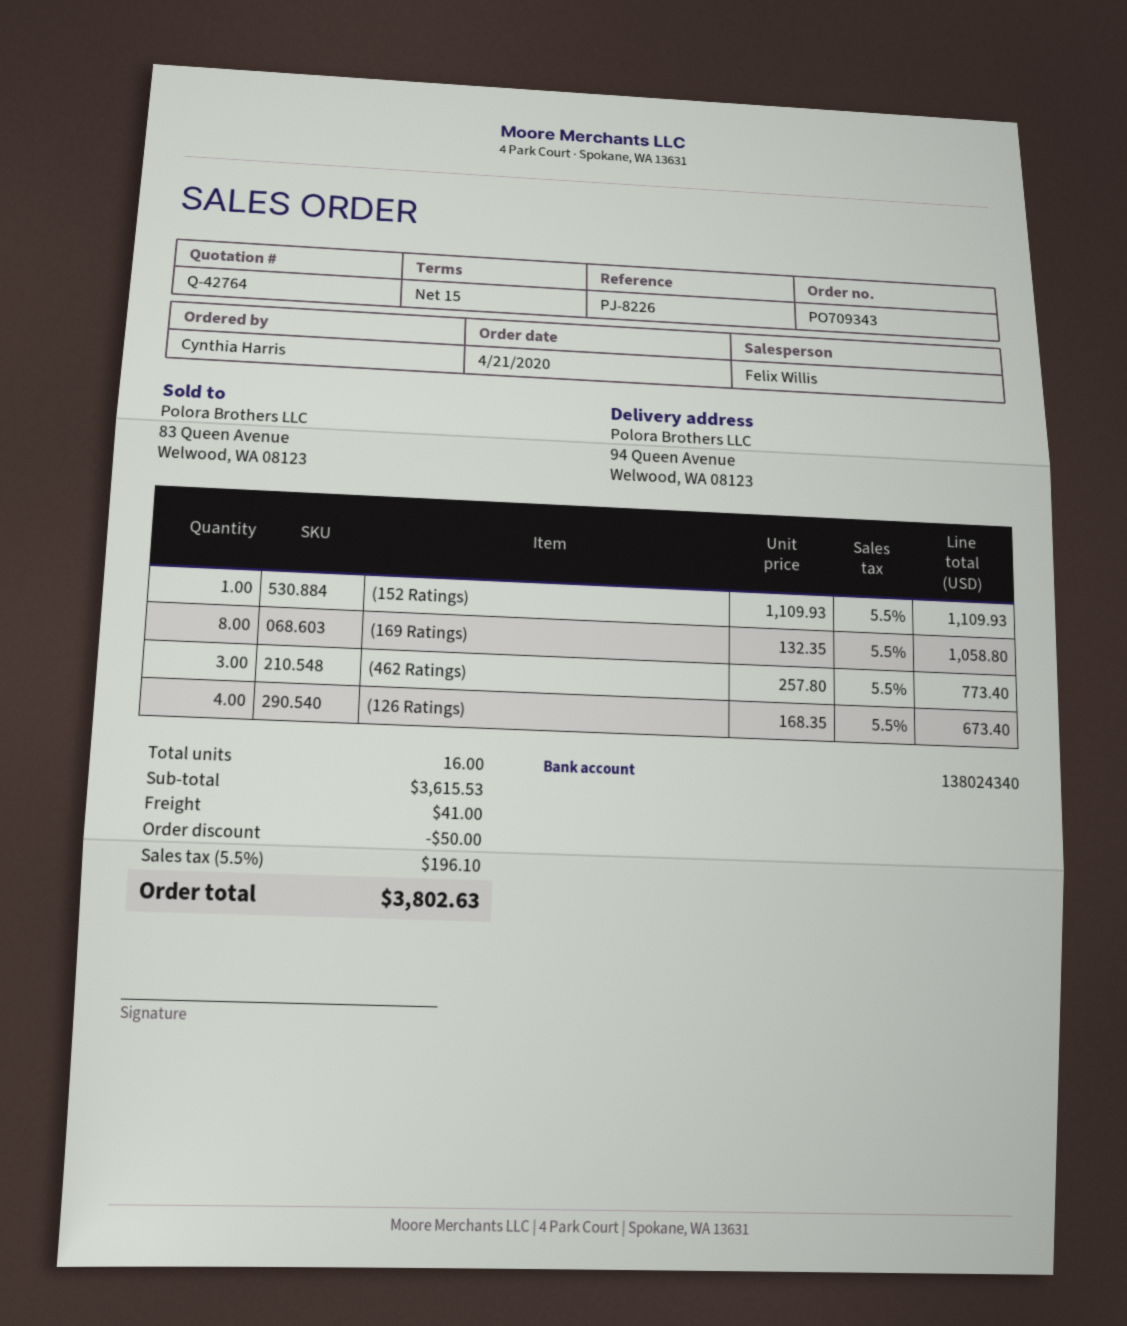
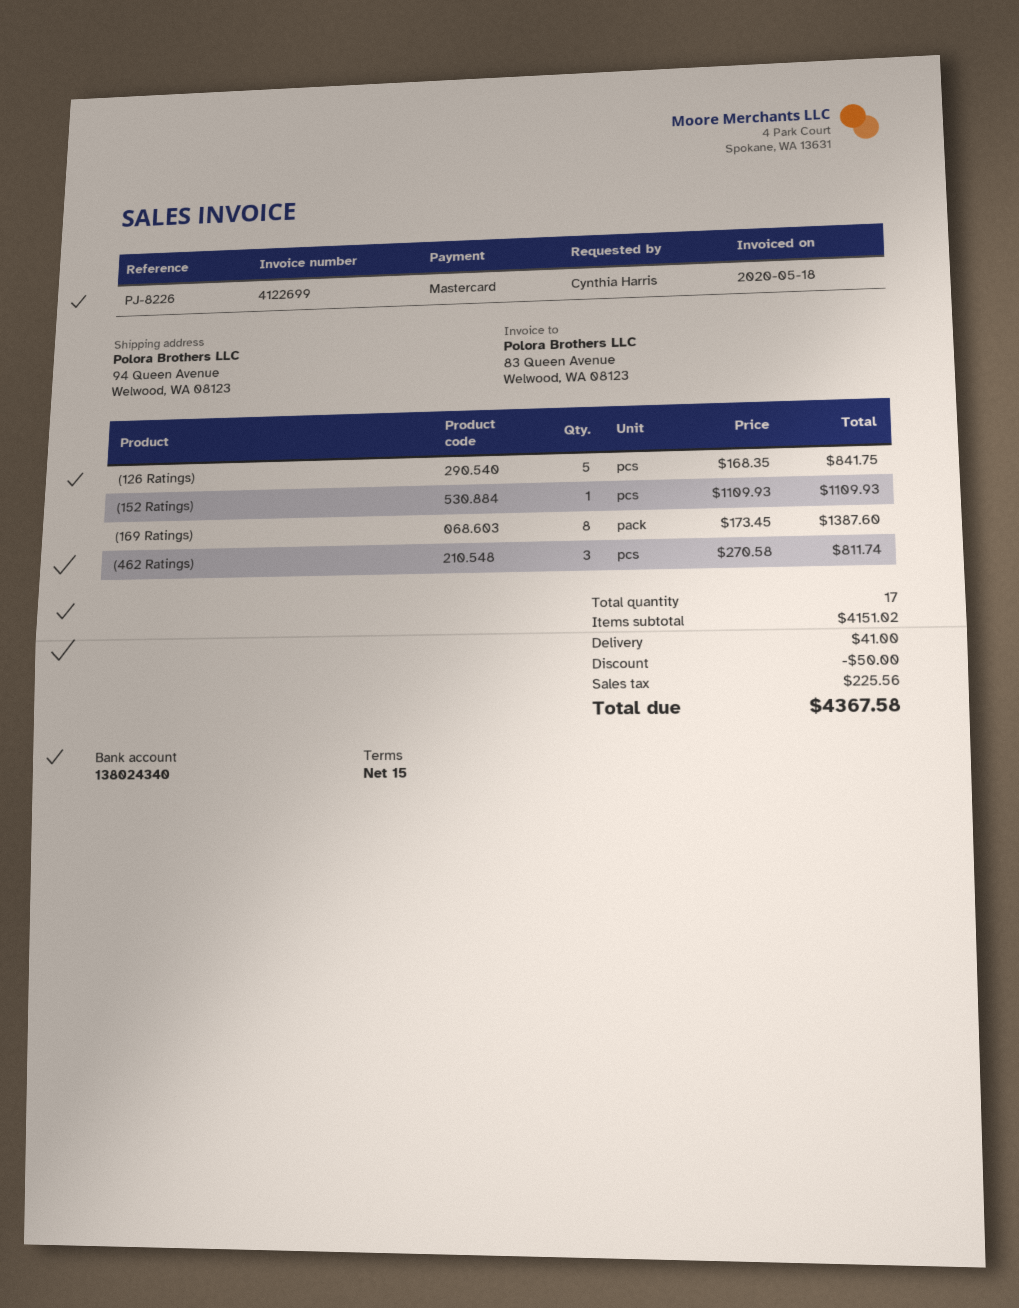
(169 Ratings): 8 x 132.35 = 1058.80 -> 8 x 173.45 = 1387.60
(462 Ratings): 3 x 257.80 = 773.40 -> 3 x 270.58 = 811.74
(126 Ratings): 4 x 168.35 = 673.40 -> 5 x 168.35 = 841.75
total quantity: 16 -> 17
subtotal: 3615.53 -> 4151.02
tax: 196.10 -> 225.56
total: 3802.63 -> 4367.58

